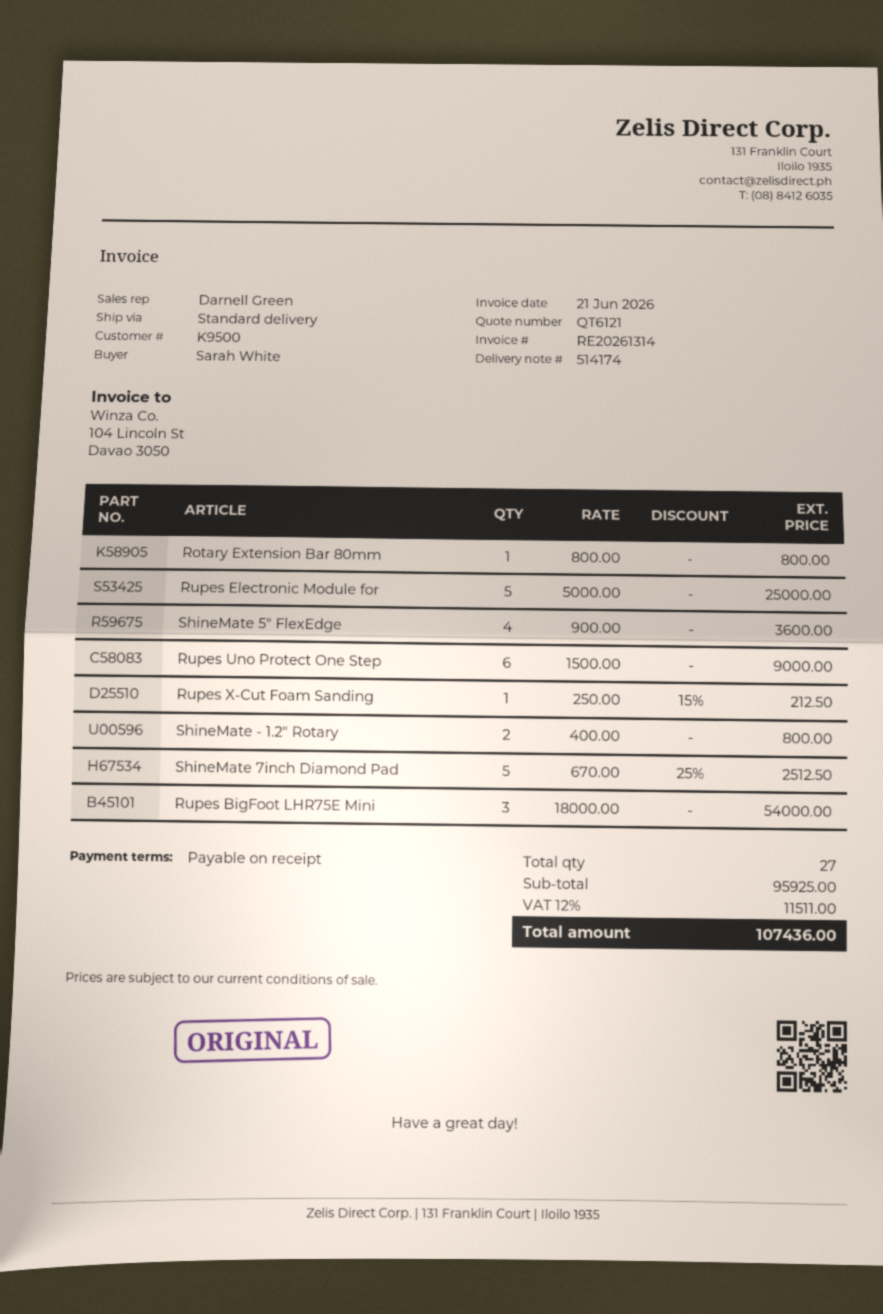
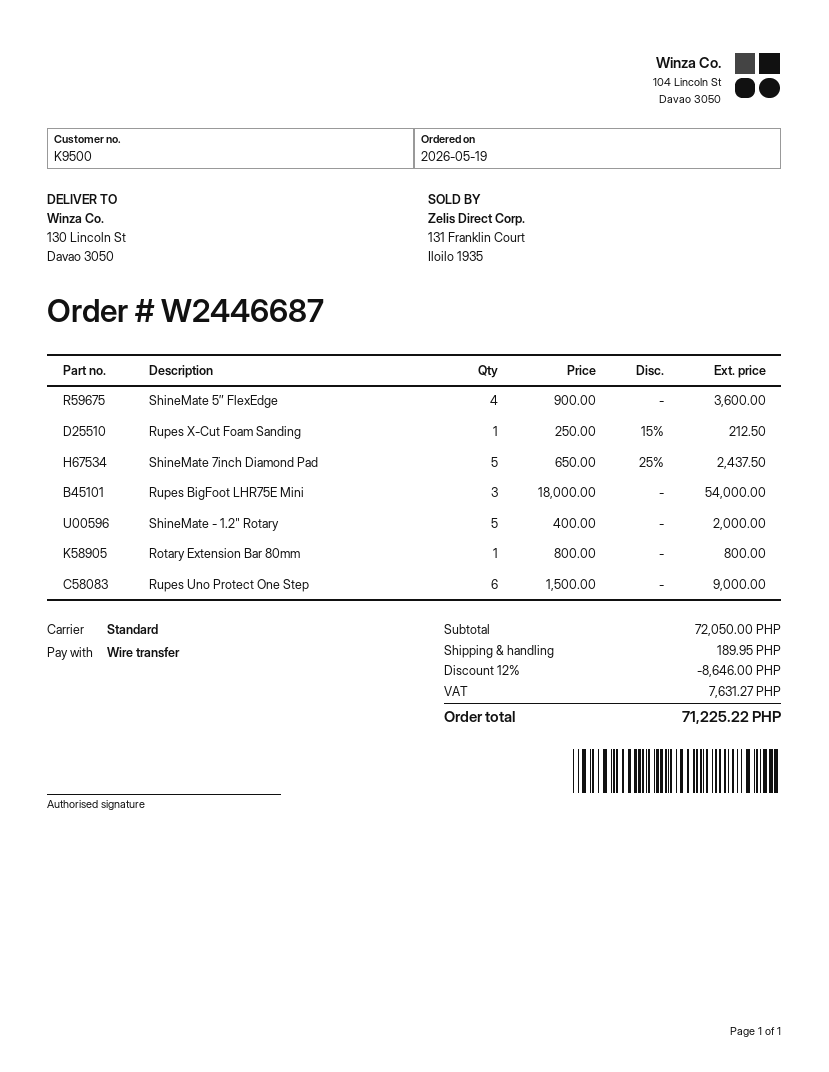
Rupes Electronic Module for: 5 x 5000.00 = 25000.00 -> none
ShineMate - 1.2" Rotary: 2 x 400.00 = 800.00 -> 5 x 400.00 = 2000.00
ShineMate 7inch Diamond Pad: 5 x 670.00 - 25% = 2512.50 -> 5 x 650.00 - 25% = 2437.50
subtotal: 95925.00 -> 72050.00
discount: none -> 12% = 8646.00
shipping: none -> 189.95
tax: 11511.00 -> 7631.27
total: 107436.00 -> 71225.22

